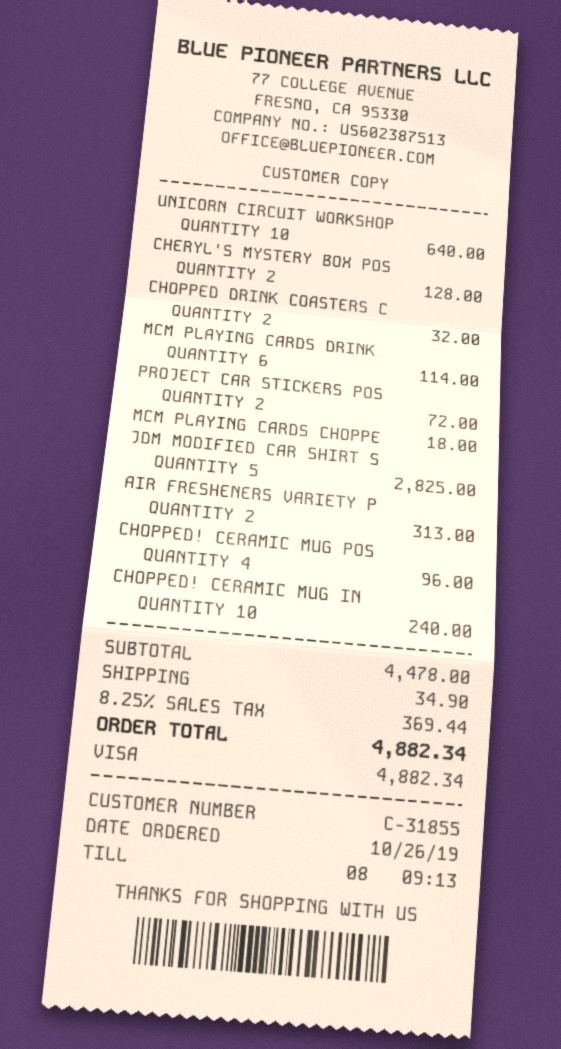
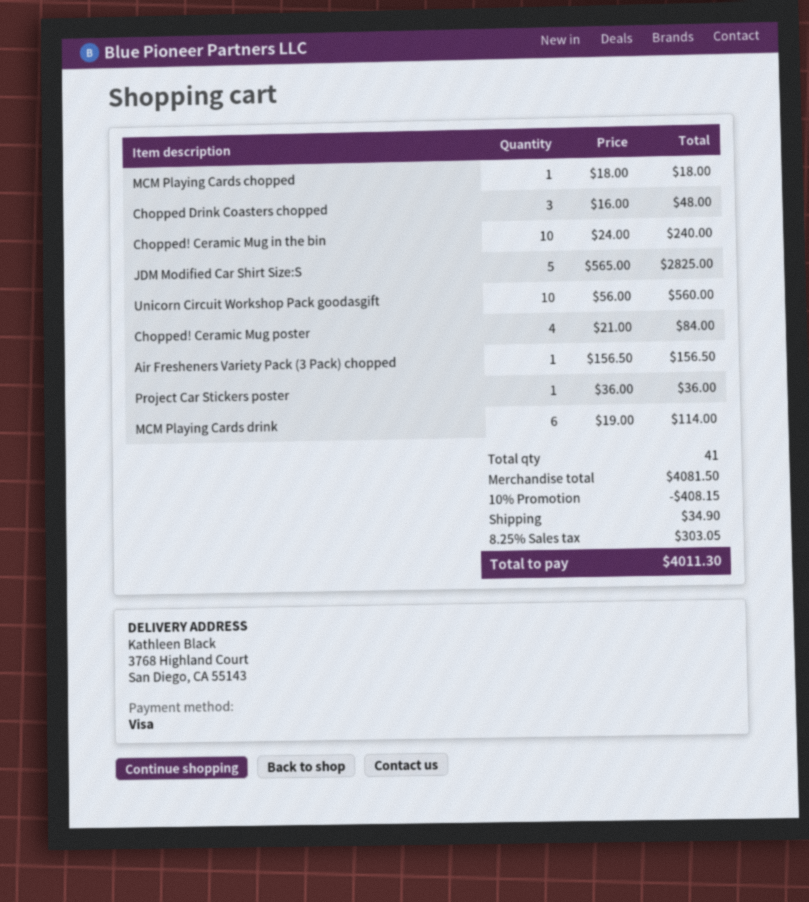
UNICORN CIRCUIT WORKSHOP: 10 for 640.00 -> 10 for 560.00
CHERYL'S MYSTERY BOX POS: 2 for 128.00 -> none
CHOPPED DRINK COASTERS C: 2 for 32.00 -> 3 for 48.00
PROJECT CAR STICKERS POS: 2 for 72.00 -> 1 for 36.00
AIR FRESHENERS VARIETY P: 2 for 313.00 -> 1 for 156.50
CHOPPED! CERAMIC MUG POS: 4 for 96.00 -> 4 for 84.00
subtotal: 4478.00 -> 4081.50
discount: none -> 10% = 408.15
tax: 8.25% = 369.44 -> 8.25% = 303.05
total: 4882.34 -> 4011.30

